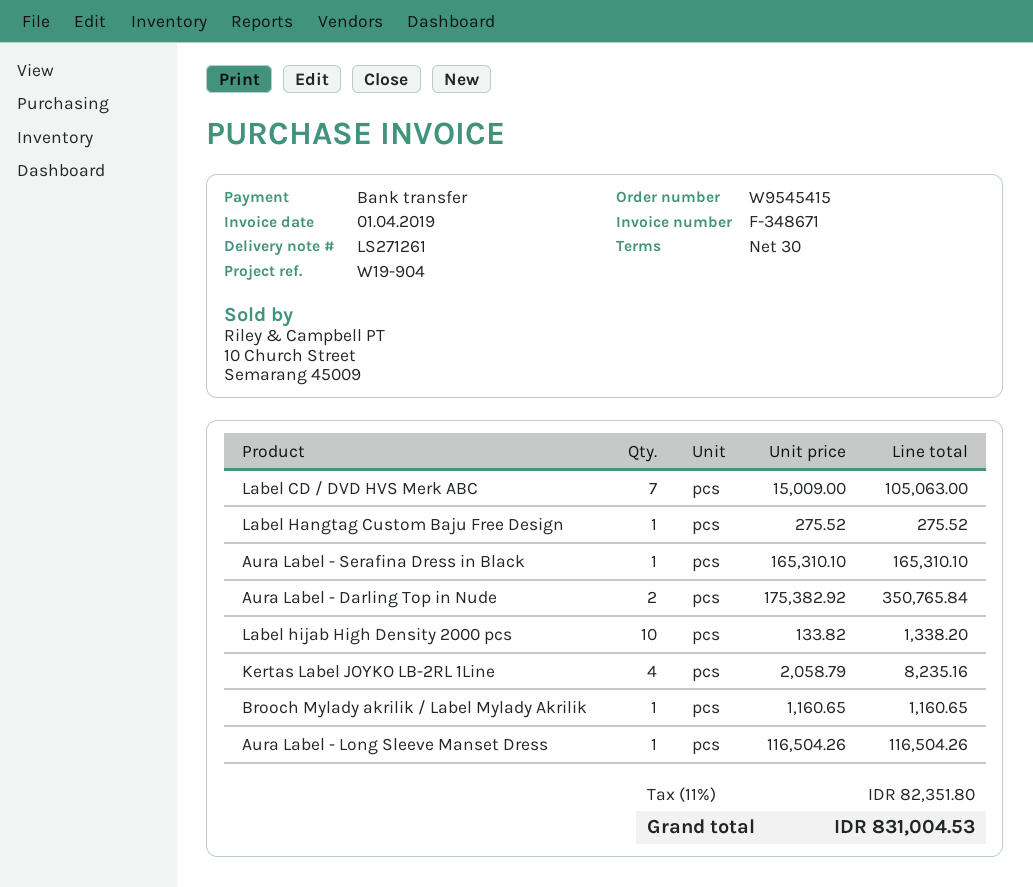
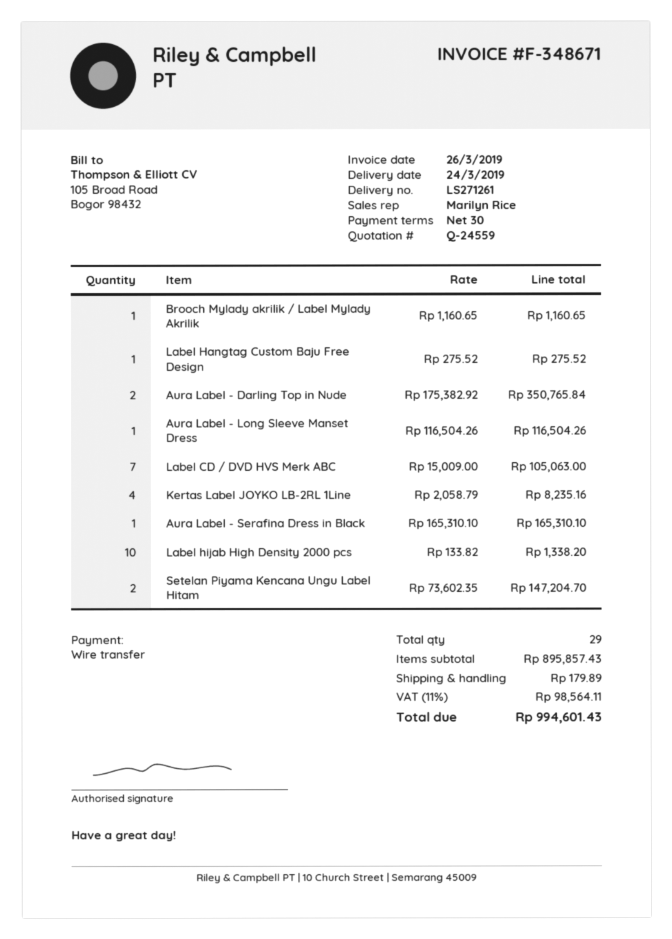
invoice date: 2019-04-01 -> 2019-03-26
Setelan Piyama Kencana Ungu Label Hitam: none -> 2 x 73602.35 = 147204.70
shipping: none -> 179.89
tax: 11% = 82351.80 -> 11% = 98564.11
total: 831004.53 -> 994601.43

